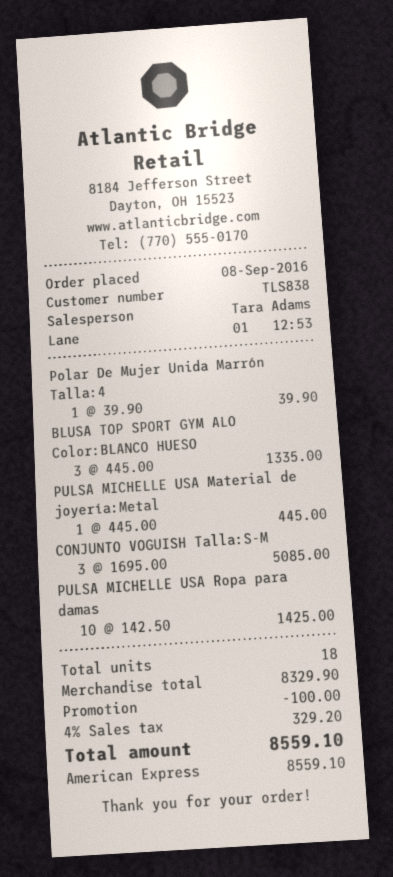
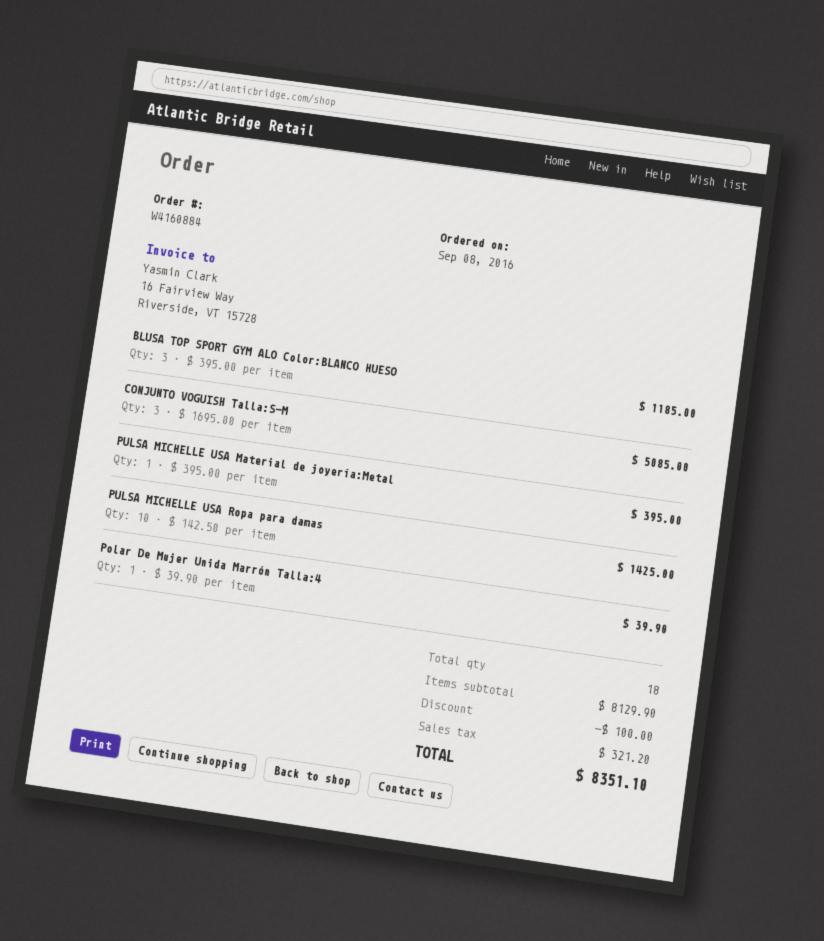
BLUSA TOP SPORT GYM ALO Color:BLANCO HUESO: 3 x 445.00 = 1335.00 -> 3 x 395.00 = 1185.00
PULSA MICHELLE USA Material de joyería:Metal: 1 x 445.00 = 445.00 -> 1 x 395.00 = 395.00
subtotal: 8329.90 -> 8129.90
tax: 329.20 -> 321.20
total: 8559.10 -> 8351.10

